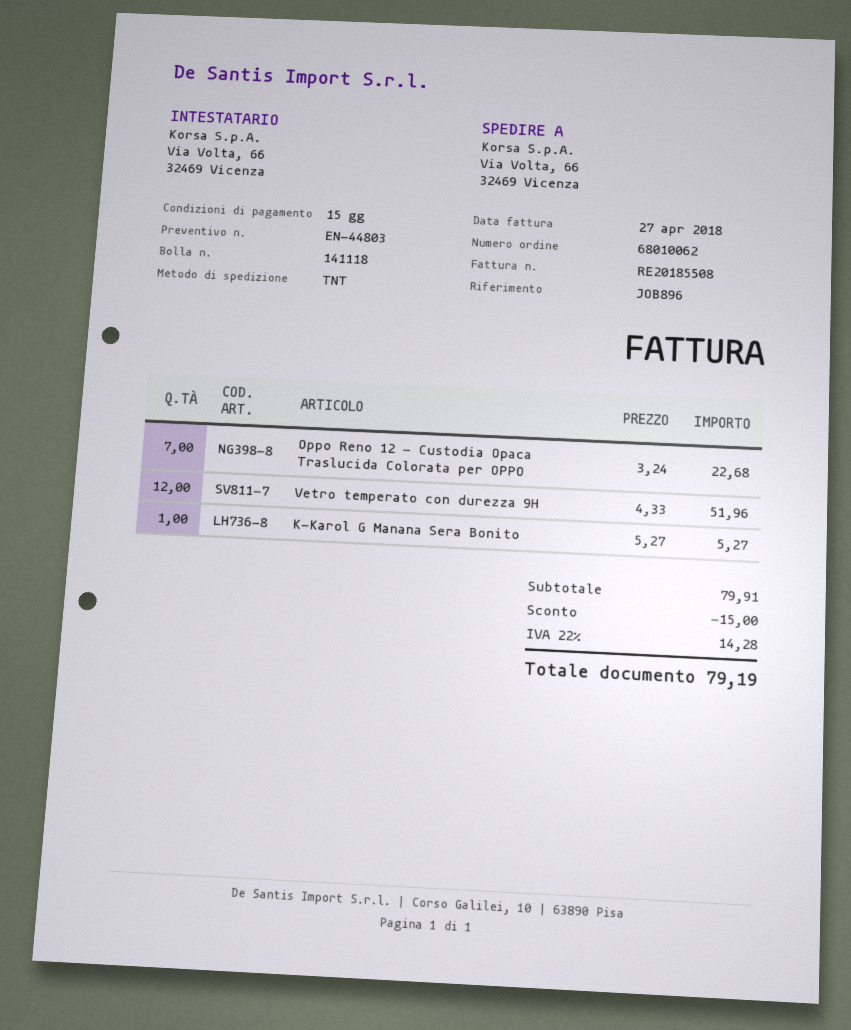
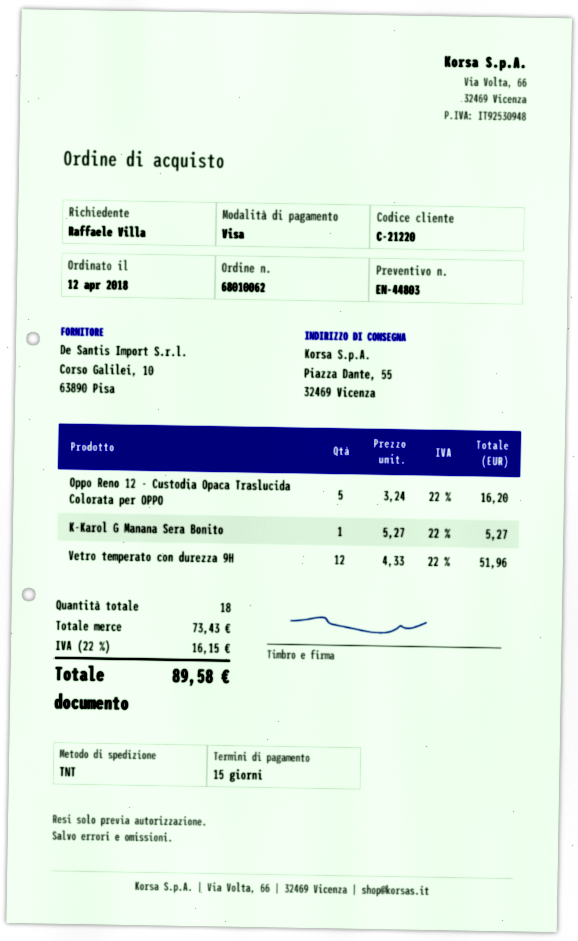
ship to: Via Volta, 66, 32469 Vicenza -> Piazza Dante, 55, 32469 Vicenza
Oppo Reno 12 - Custodia Opaca Traslucida Colorata per OPPO: 7 x 3.24 = 22.68 -> 5 x 3.24 = 16.20
subtotal: 79.91 -> 73.43
discount: 15.00 -> none
tax: 22% = 14.28 -> 22% = 16.15
total: 79.19 -> 89.58

